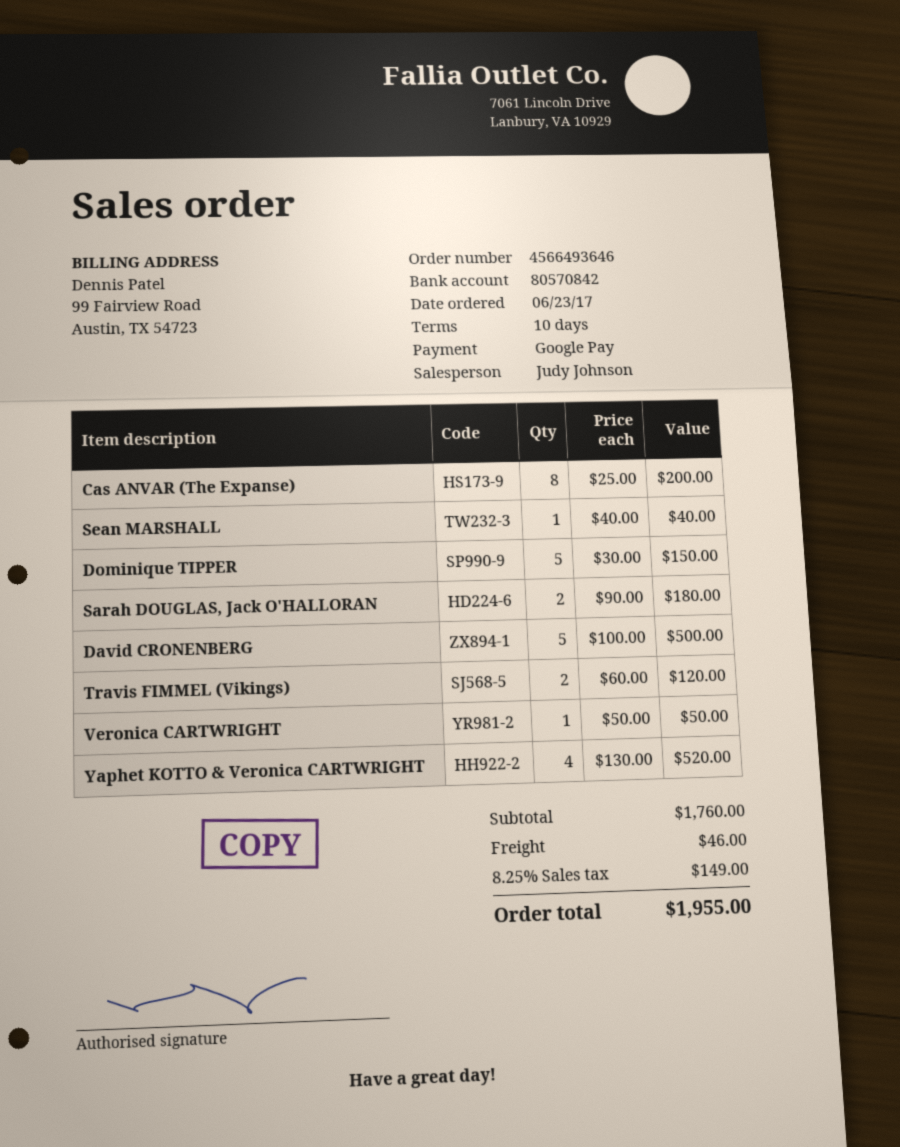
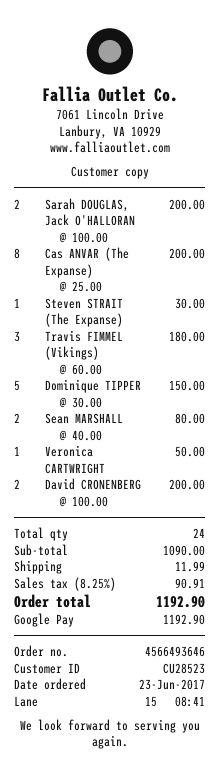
Sean MARSHALL: 1 x 40.00 = 40.00 -> 2 x 40.00 = 80.00
Sarah DOUGLAS, Jack O'HALLORAN: 2 x 90.00 = 180.00 -> 2 x 100.00 = 200.00
David CRONENBERG: 5 x 100.00 = 500.00 -> 2 x 100.00 = 200.00
Travis FIMMEL (Vikings): 2 x 60.00 = 120.00 -> 3 x 60.00 = 180.00
Yaphet KOTTO & Veronica CARTWRIGHT: 4 x 130.00 = 520.00 -> none
Steven STRAIT (The Expanse): none -> 1 x 30.00 = 30.00
subtotal: 1760.00 -> 1090.00
shipping: 46.00 -> 11.99
tax: 8.25% = 149.00 -> 8.25% = 90.91
total: 1955.00 -> 1192.90

